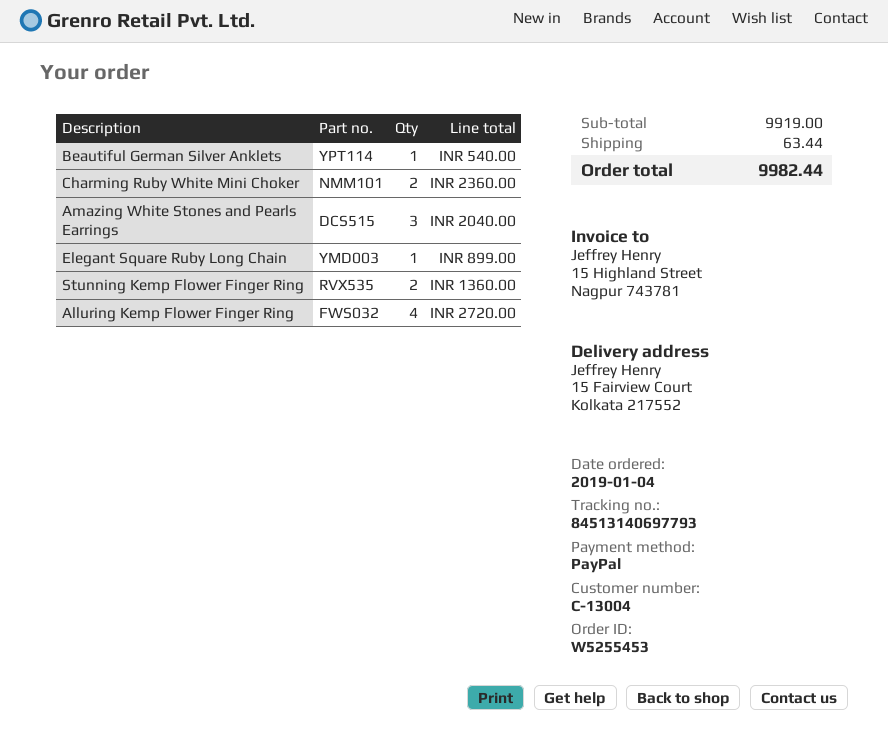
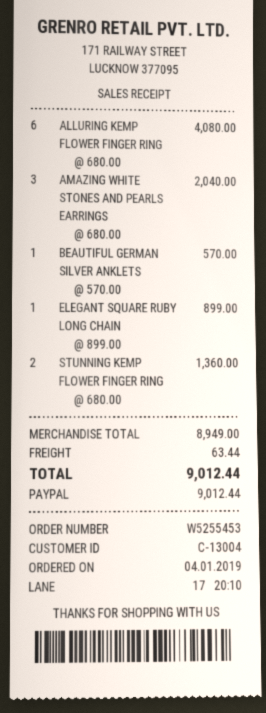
Beautiful German Silver Anklets: 1 for 540.00 -> 1 for 570.00
Charming Ruby White Mini Choker: 2 for 2360.00 -> none
Alluring Kemp Flower Finger Ring: 4 for 2720.00 -> 6 for 4080.00
subtotal: 9919.00 -> 8949.00
total: 9982.44 -> 9012.44

